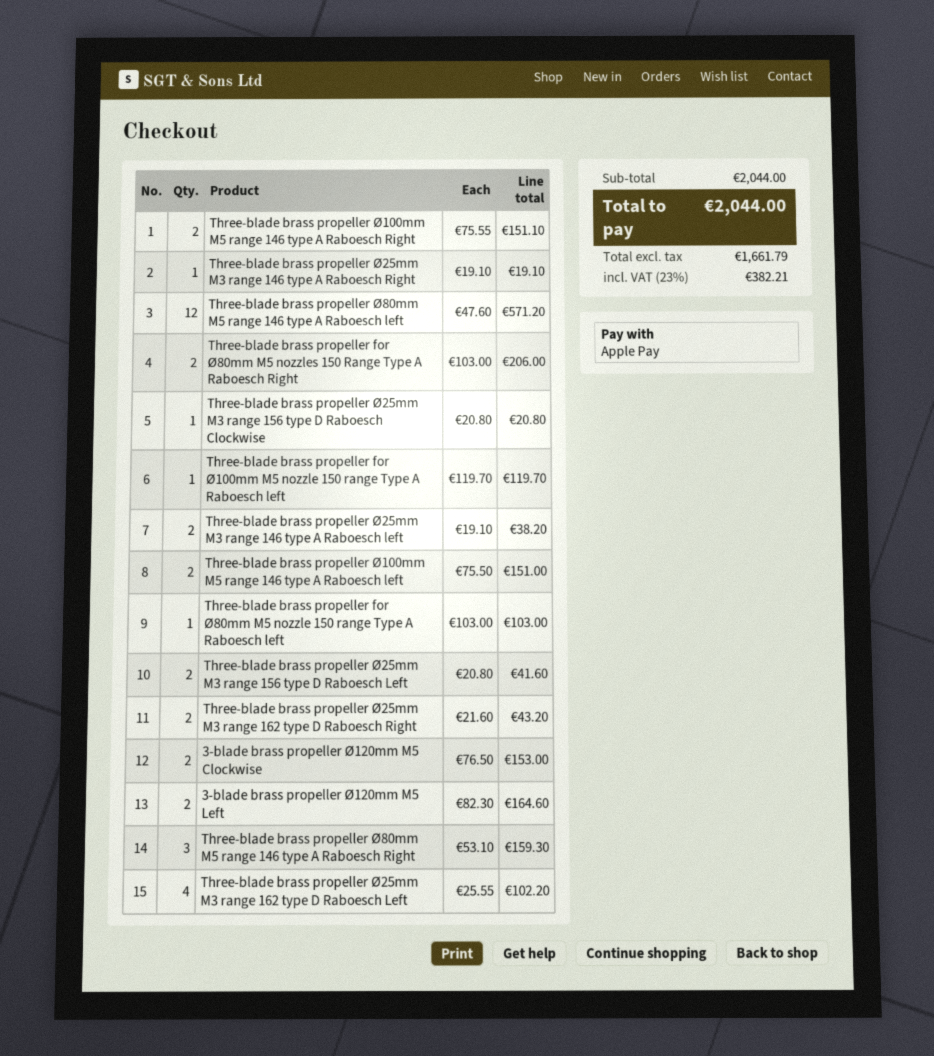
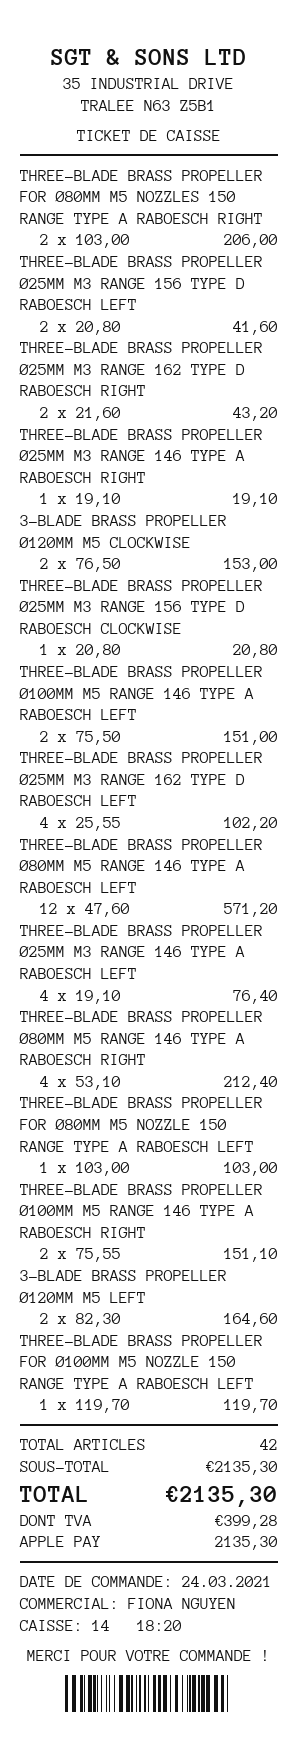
Three-blade brass propeller Ø25mm M3 range 146 type A Raboesch left: 2 x 19.10 = 38.20 -> 4 x 19.10 = 76.40
Three-blade brass propeller Ø80mm M5 range 146 type A Raboesch Right: 3 x 53.10 = 159.30 -> 4 x 53.10 = 212.40
subtotal: 2044.00 -> 2135.30
tax: 382.21 -> 399.28
total: 2044.00 -> 2135.30

